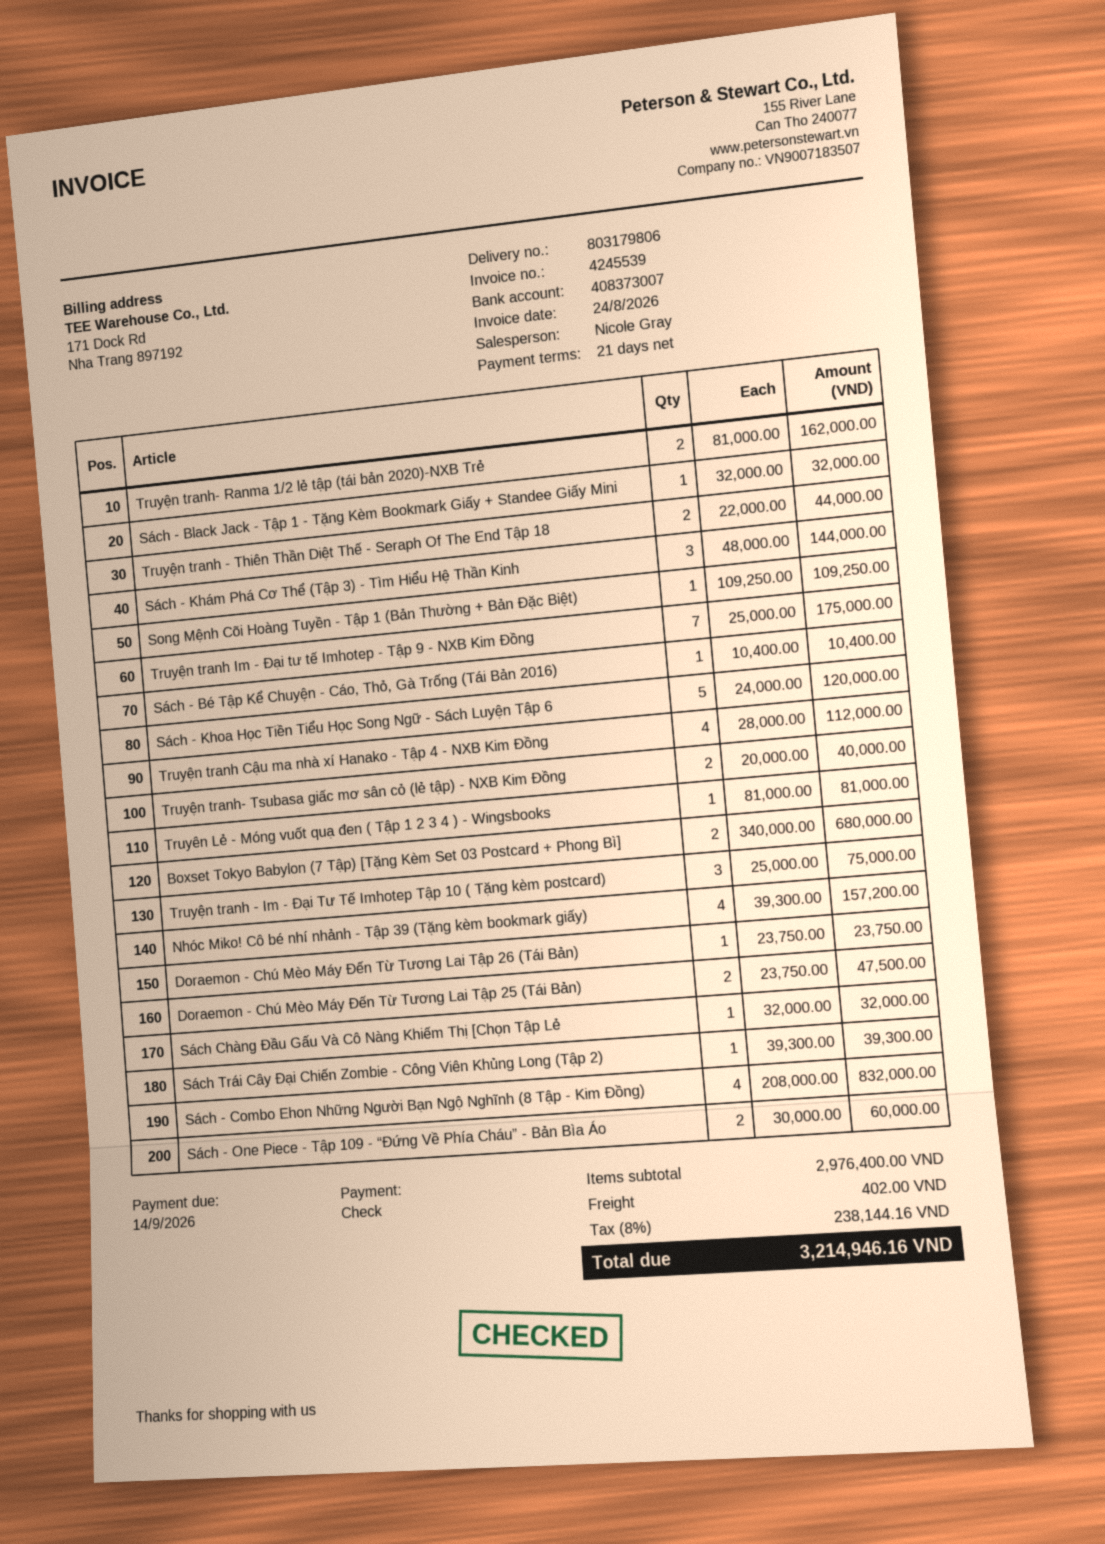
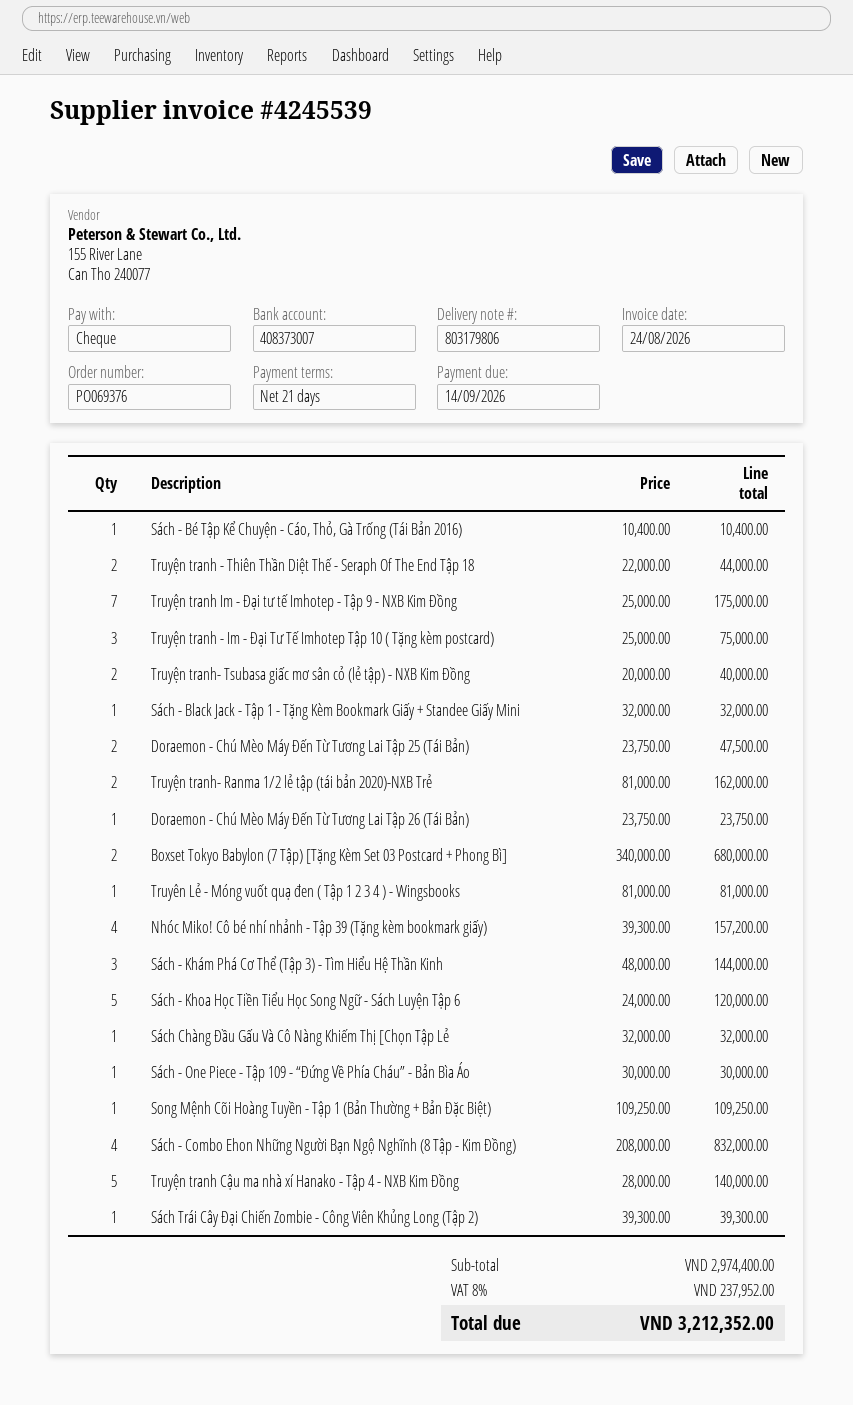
Truyện tranh Cậu ma nhà xí Hanako - Tập 4 - NXB Kim Đồng: 4 x 28000.00 = 112000.00 -> 5 x 28000.00 = 140000.00
Sách - One Piece - Tập 109 - “Đứng Về Phía Cháu” - Bản Bìa Áo: 2 x 30000.00 = 60000.00 -> 1 x 30000.00 = 30000.00
subtotal: 2976400.00 -> 2974400.00
shipping: 402.00 -> none
tax: 8% = 238144.16 -> 8% = 237952.00
total: 3214946.16 -> 3212352.00

